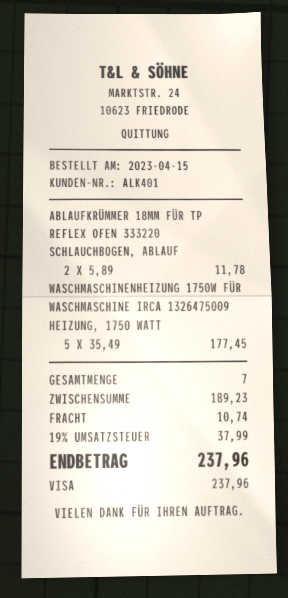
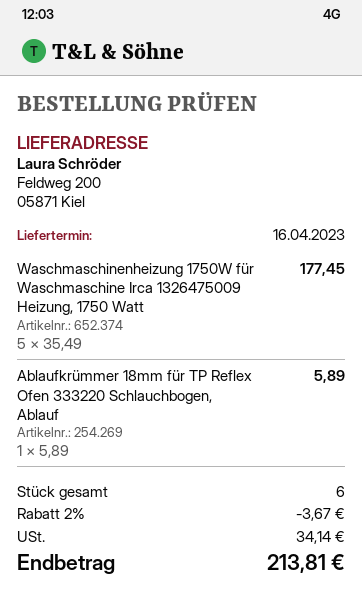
ABLAUFKRÜMMER 18MM FÜR TP REFLEX OFEN 333220 SCHLAUCHBOGEN, ABLAUF: 2 x 5.89 = 11.78 -> 1 x 5.89 = 5.89
total quantity: 7 -> 6
discount: none -> 2% = 3.67
shipping: 10.74 -> none
tax: 37.99 -> 34.14
total: 237.96 -> 213.81

